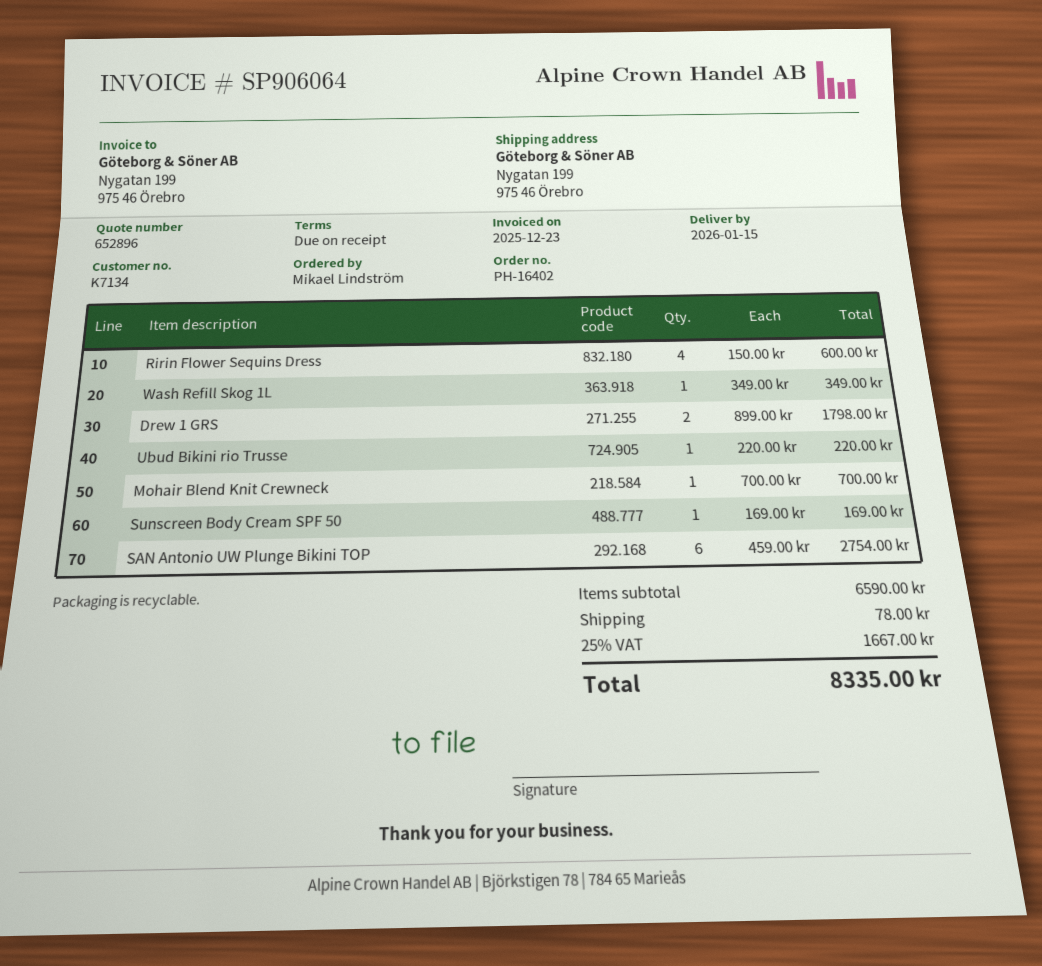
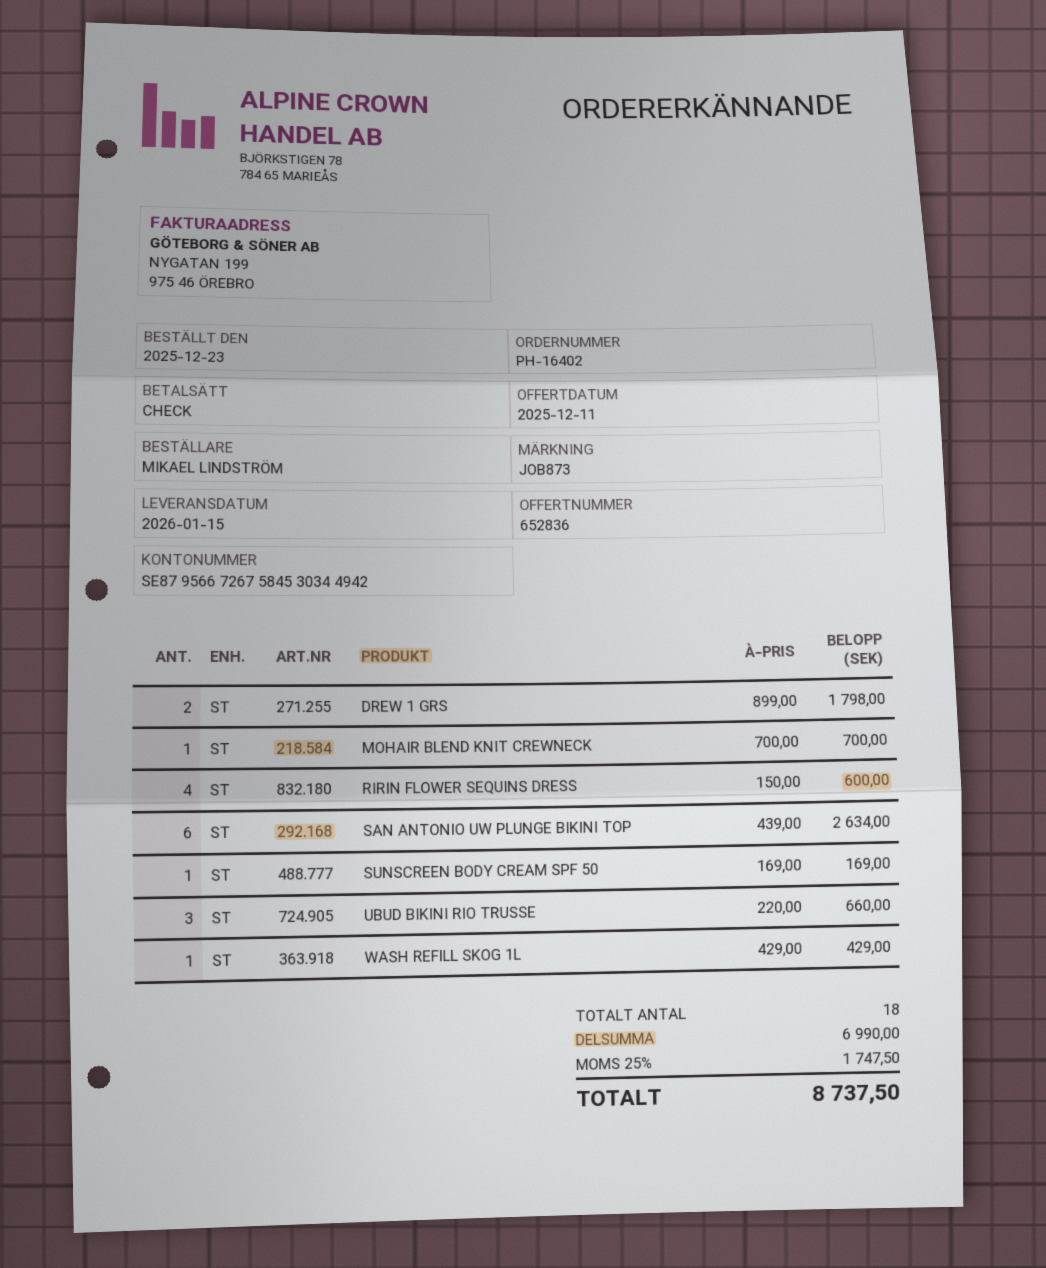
quote number: 652896 -> 652836
Wash Refill Skog 1L: 1 x 349.00 = 349.00 -> 1 x 429.00 = 429.00
Ubud Bikini rio Trusse: 1 x 220.00 = 220.00 -> 3 x 220.00 = 660.00
SAN Antonio UW Plunge Bikini TOP: 6 x 459.00 = 2754.00 -> 6 x 439.00 = 2634.00
subtotal: 6590.00 -> 6990.00
shipping: 78.00 -> none
tax: 25% = 1667.00 -> 25% = 1747.50
total: 8335.00 -> 8737.50

